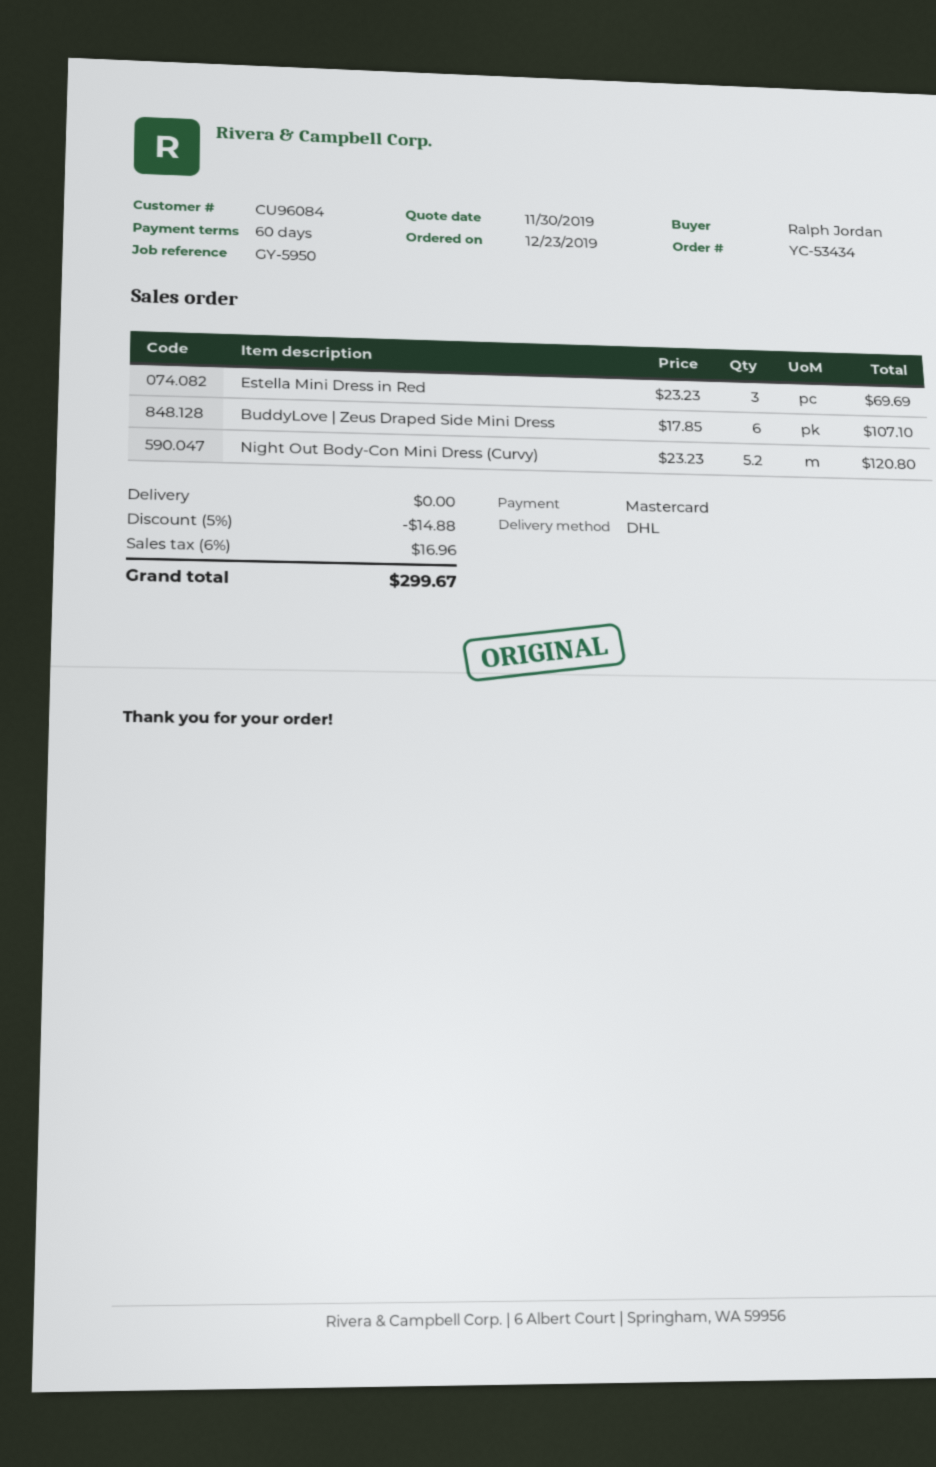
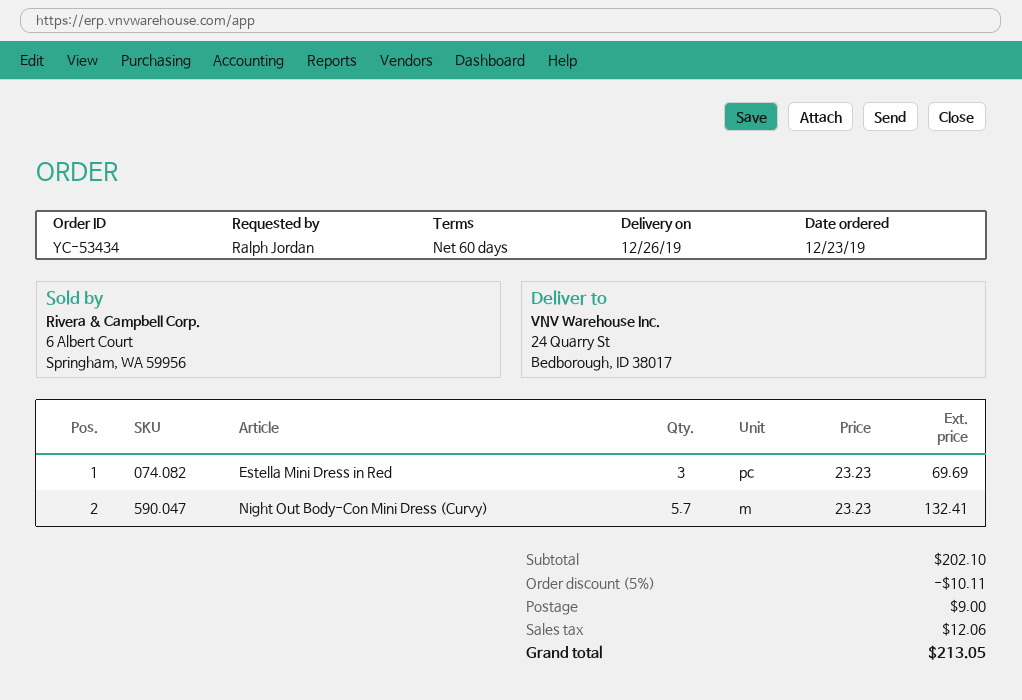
BuddyLove | Zeus Draped Side Mini Dress: 6 x 17.85 = 107.10 -> none
Night Out Body-Con Mini Dress (Curvy): 5.2 x 23.23 = 120.80 -> 5.7 x 23.23 = 132.41
discount: 5% = 14.88 -> 5% = 10.11
shipping: 0.00 -> 9.00
tax: 16.96 -> 12.06
total: 299.67 -> 213.05

